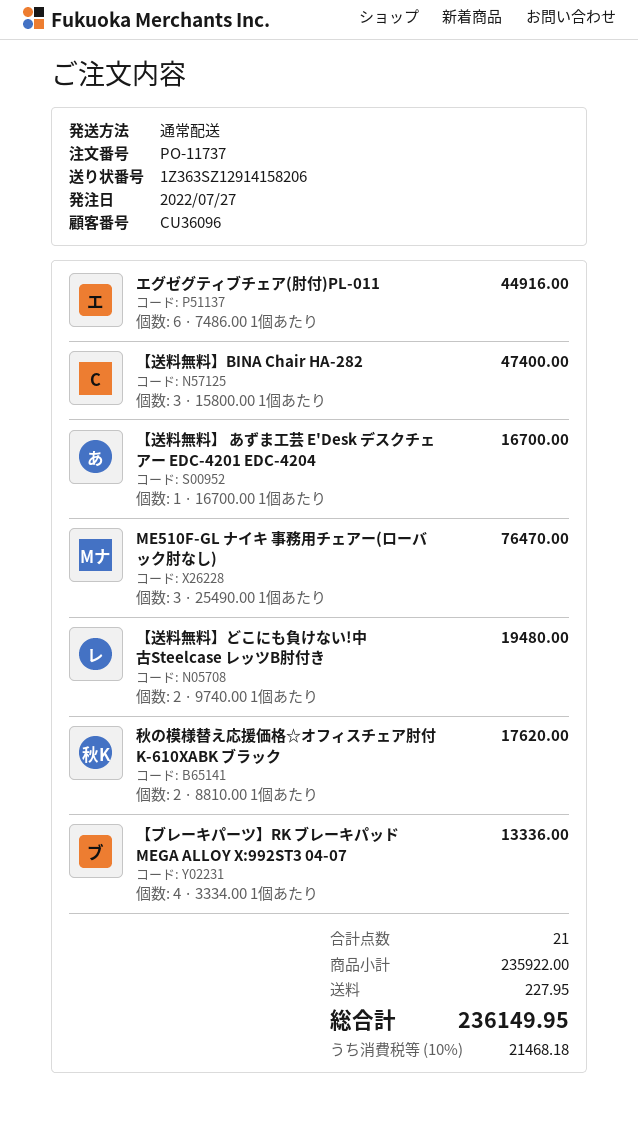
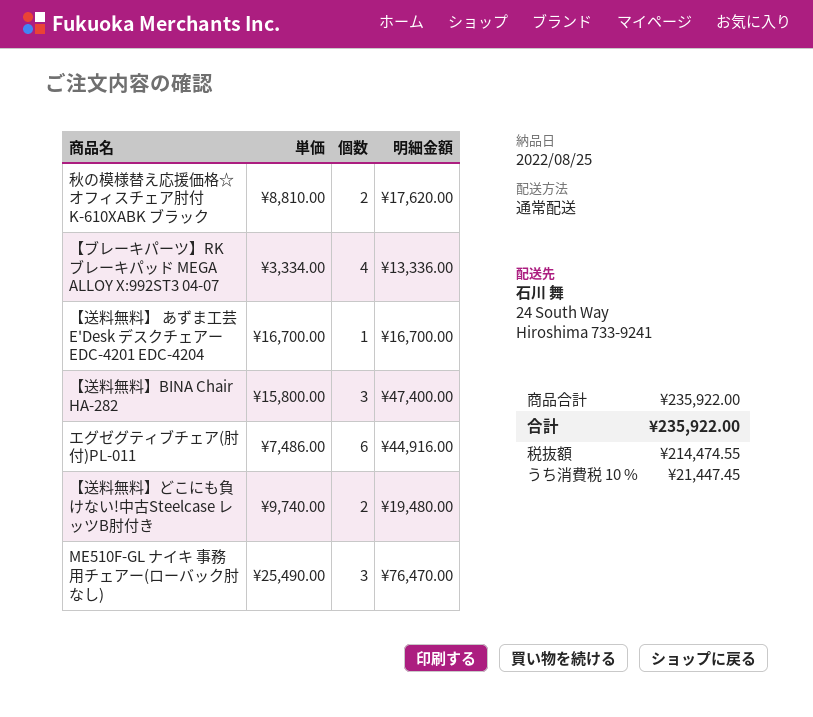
shipping: 227.95 -> none
tax: 10% = 21468.18 -> 10% = 21447.45
total: 236149.95 -> 235922.00

